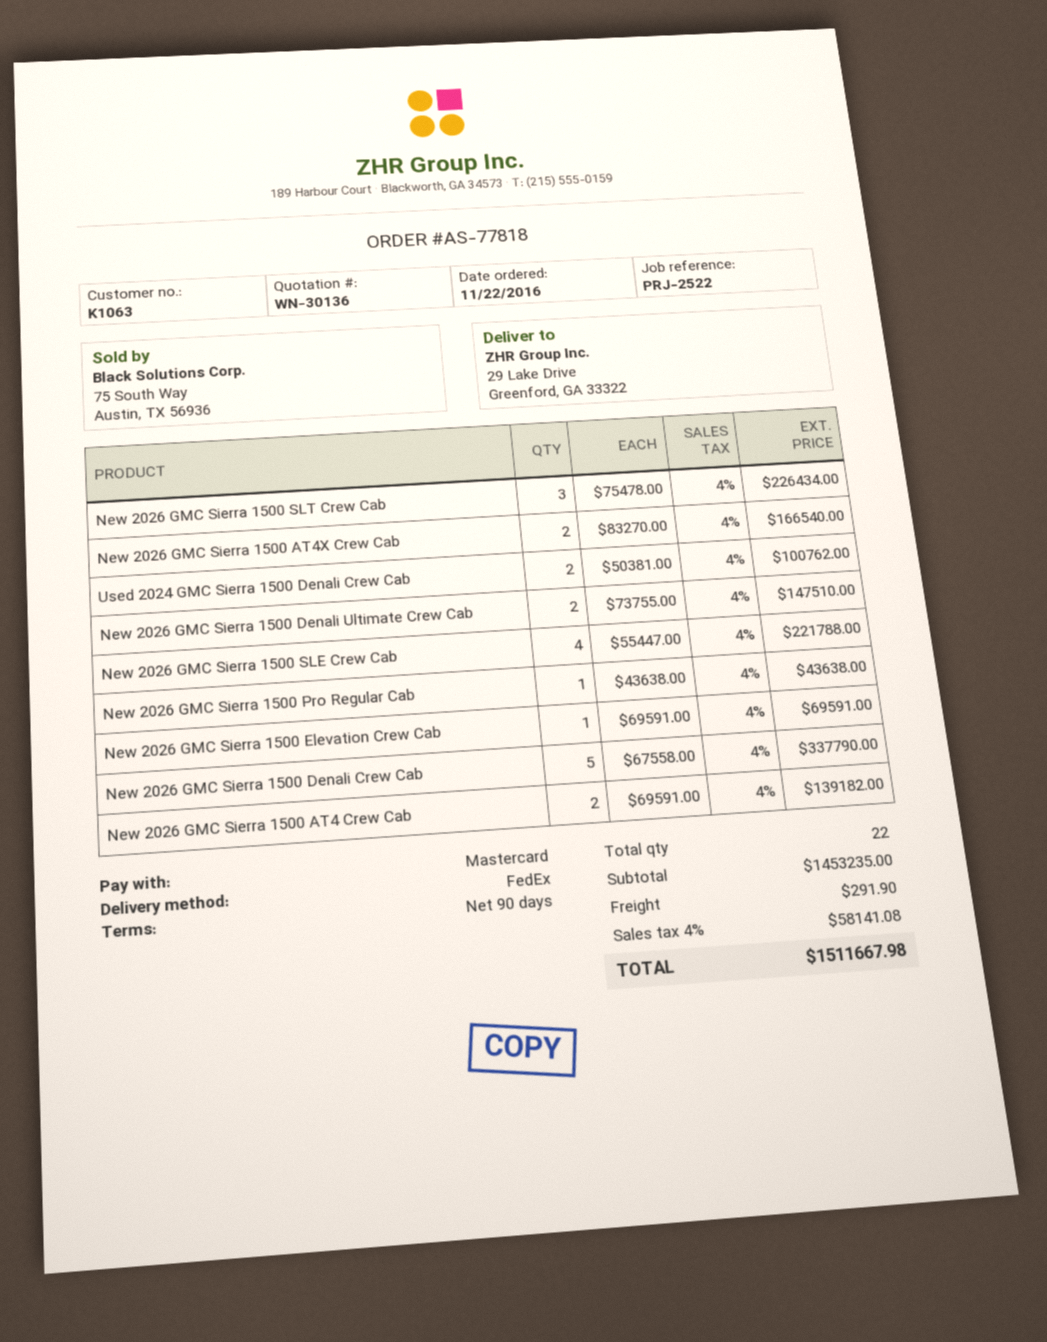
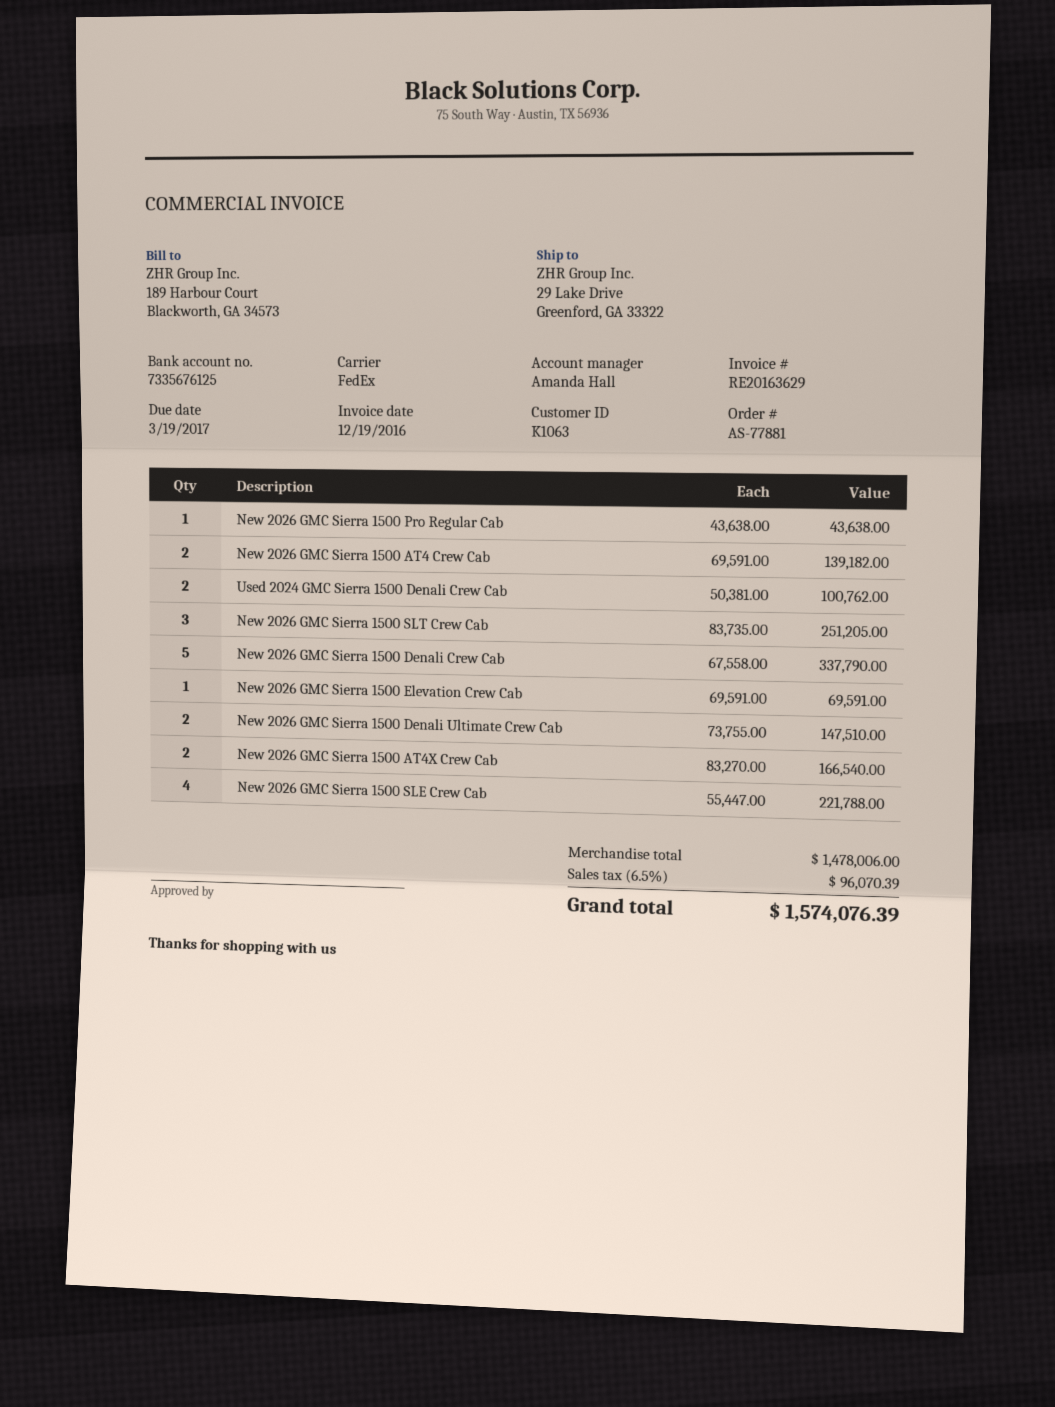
order number: AS-77818 -> AS-77881
New 2026 GMC Sierra 1500 SLT Crew Cab: 3 x 75478.00 = 226434.00 -> 3 x 83735.00 = 251205.00
subtotal: 1453235.00 -> 1478006.00
shipping: 291.90 -> none
tax: 4% = 58141.08 -> 6.5% = 96070.39
total: 1511667.98 -> 1574076.39

